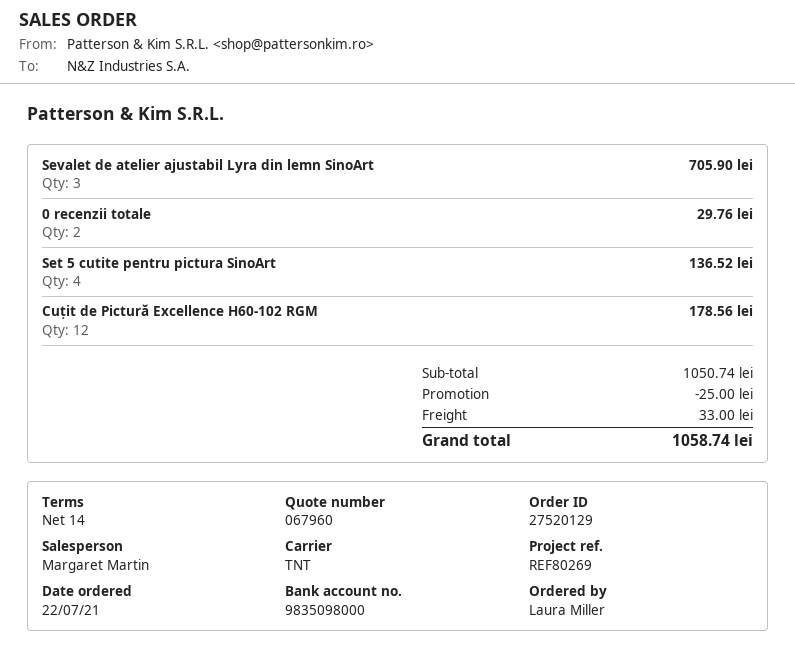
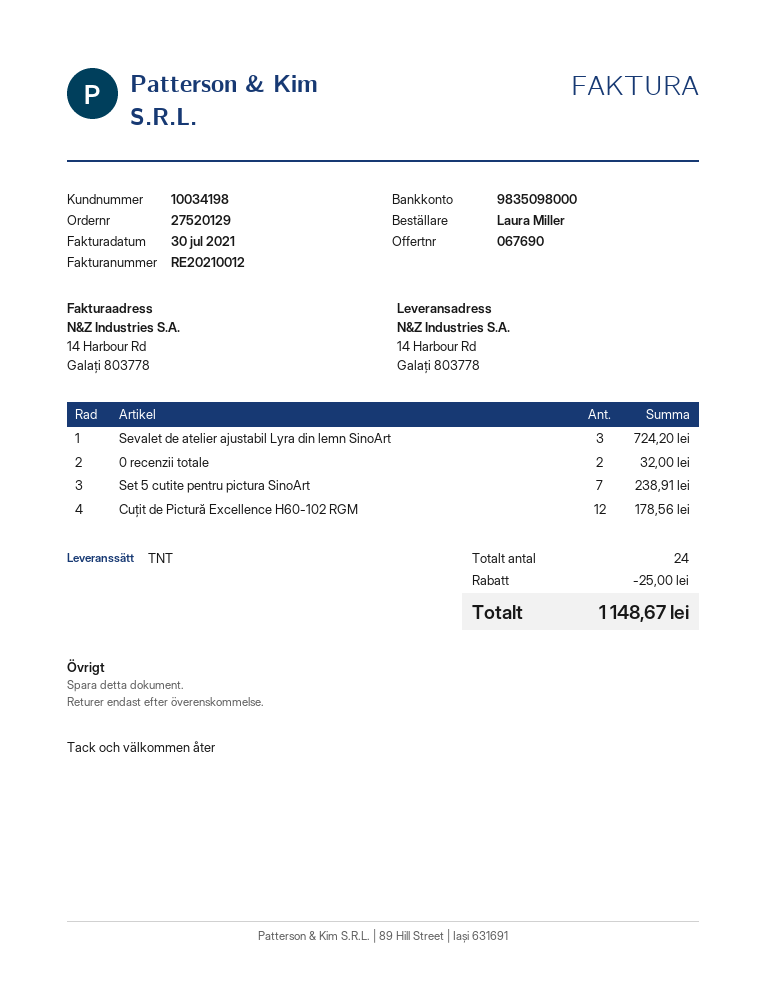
quote number: 067960 -> 067690
Sevalet de atelier ajustabil Lyra din lemn SinoArt: 3 for 705.90 -> 3 for 724.20
0 recenzii totale: 2 for 29.76 -> 2 for 32.00
Set 5 cutite pentru pictura SinoArt: 4 for 136.52 -> 7 for 238.91
shipping: 33.00 -> none
total: 1058.74 -> 1148.67

